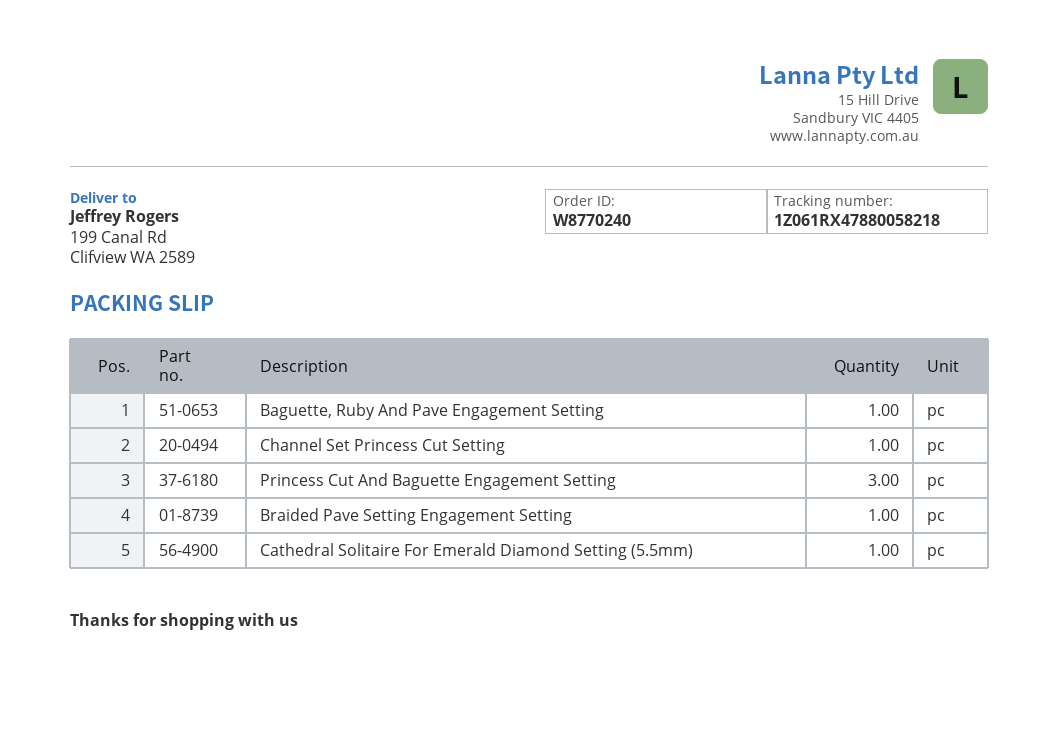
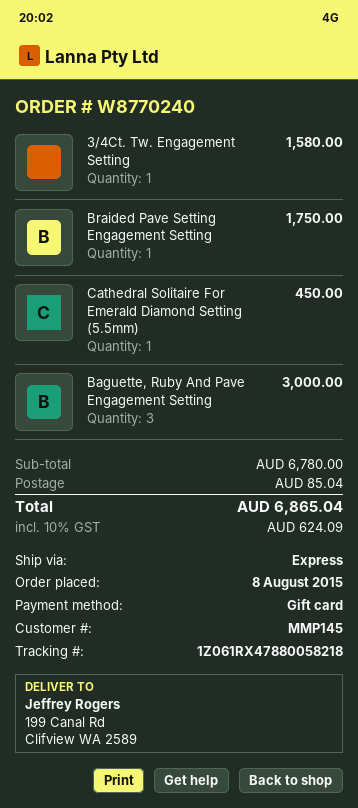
Baguette, Ruby And Pave Engagement Setting: 1 -> 3
Channel Set Princess Cut Setting: 1 -> none
Princess Cut And Baguette Engagement Setting: 3 -> none
3/4Ct. Tw. Engagement Setting: none -> 1

